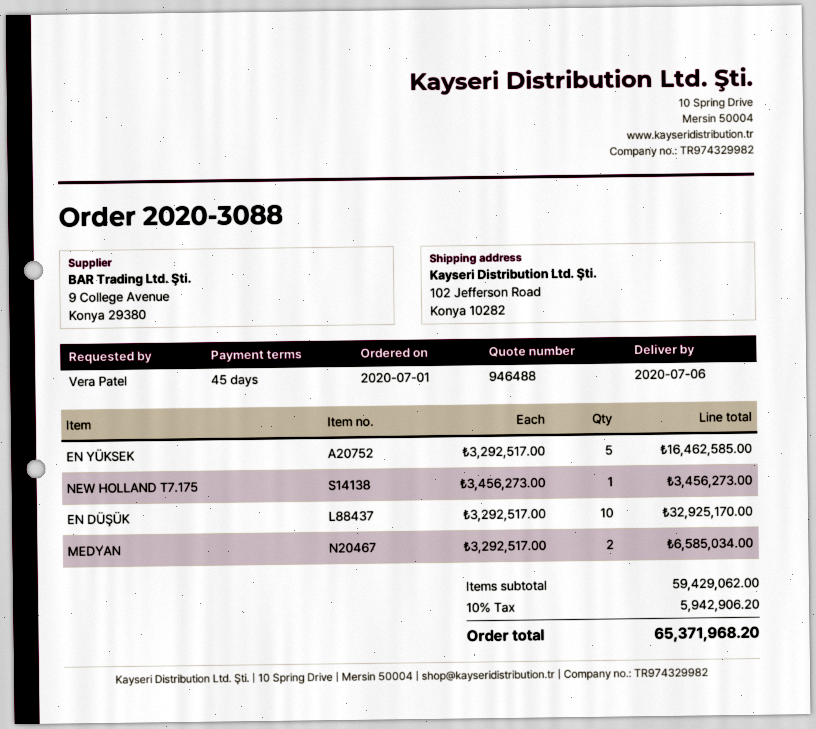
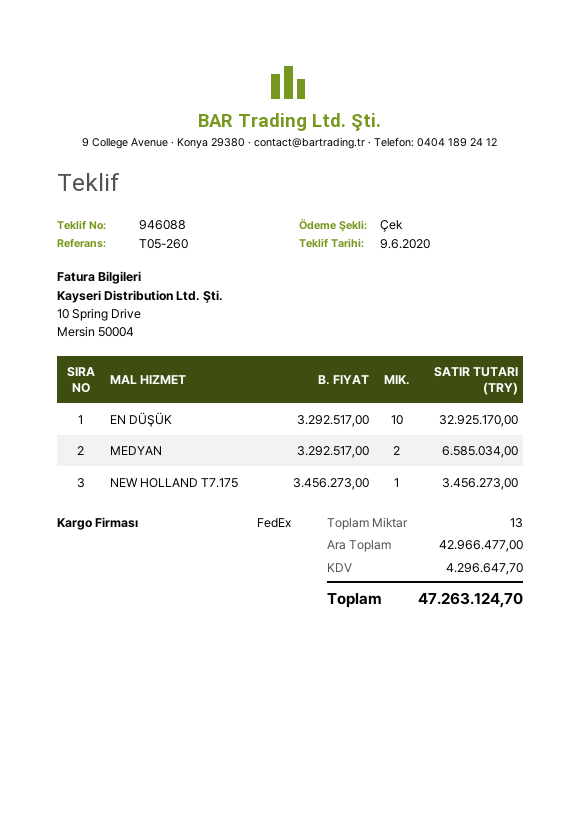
quote number: 946488 -> 946088
EN YÜKSEK: 5 x 3292517.00 = 16462585.00 -> none
subtotal: 59429062.00 -> 42966477.00
tax: 5942906.20 -> 4296647.70
total: 65371968.20 -> 47263124.70

